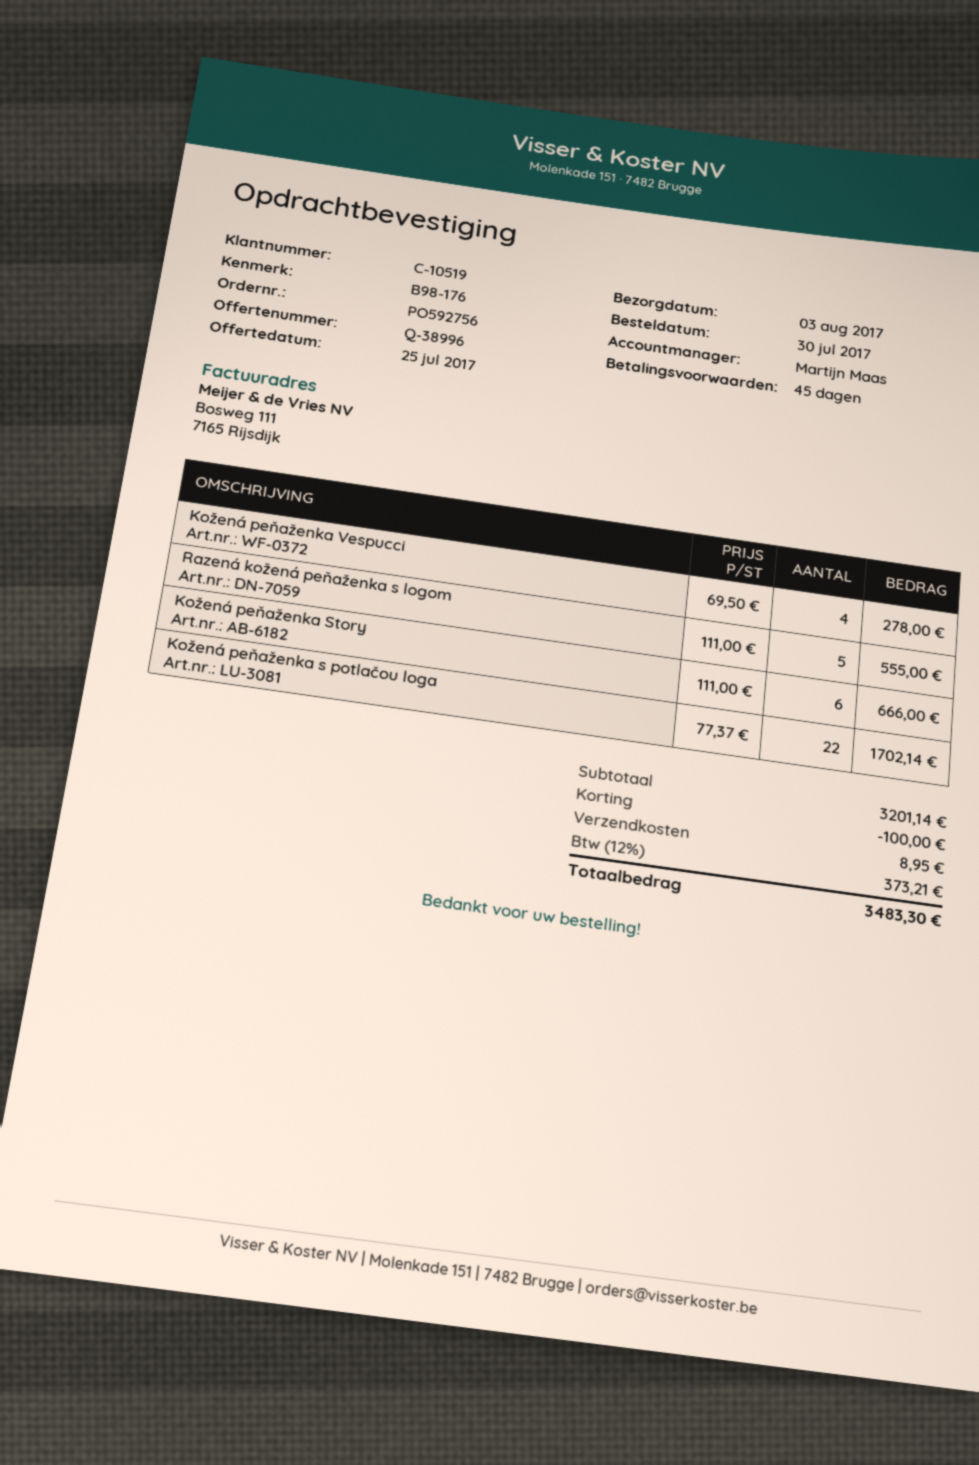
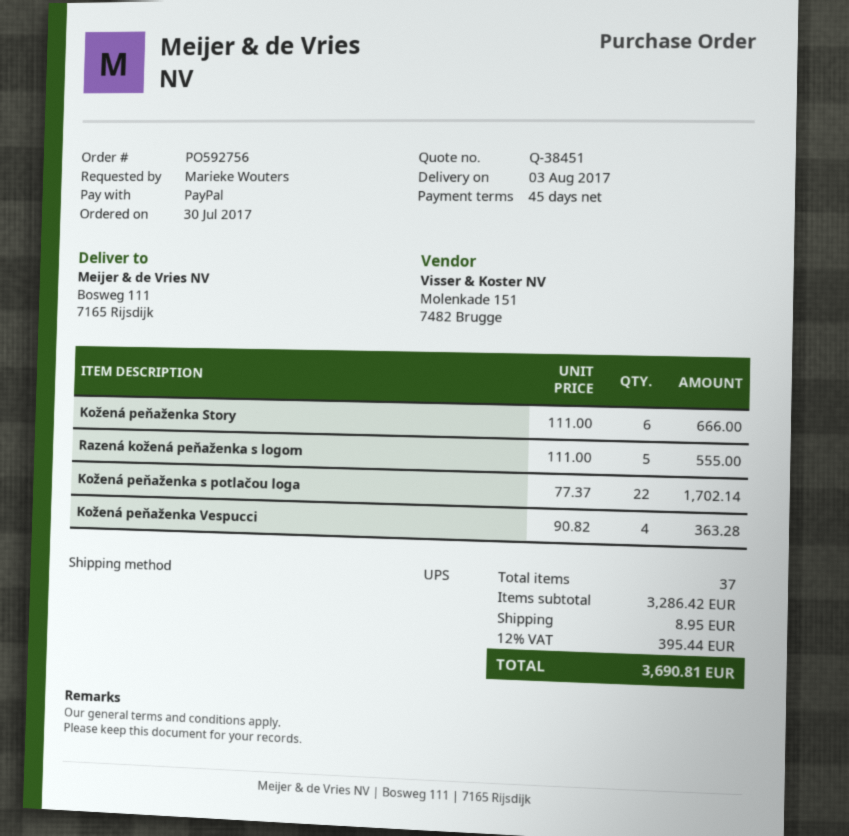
quote number: Q-38996 -> Q-38451
Kožená peňaženka Vespucci: 4 x 69.50 = 278.00 -> 4 x 90.82 = 363.28
subtotal: 3201.14 -> 3286.42
discount: 100.00 -> none
tax: 12% = 373.21 -> 12% = 395.44
total: 3483.30 -> 3690.81

